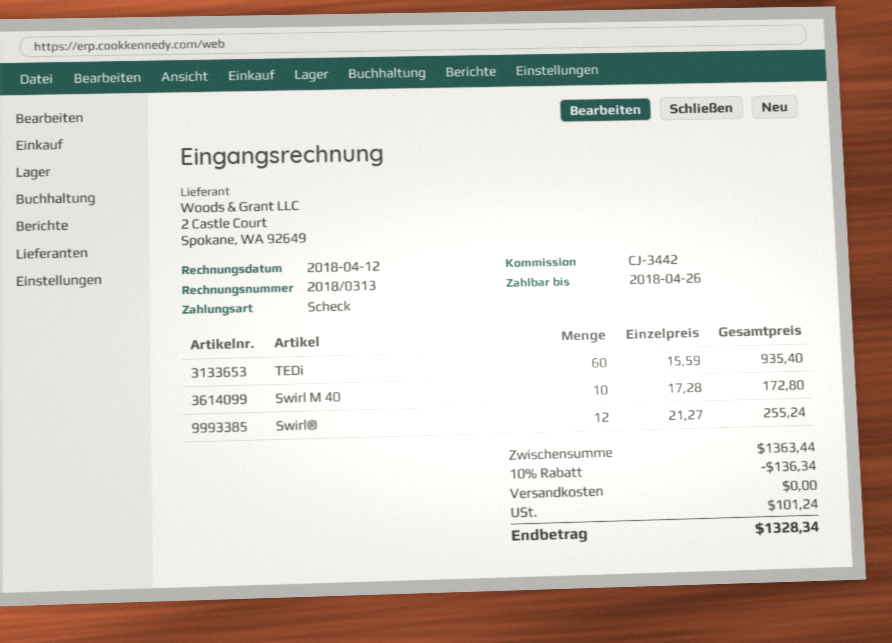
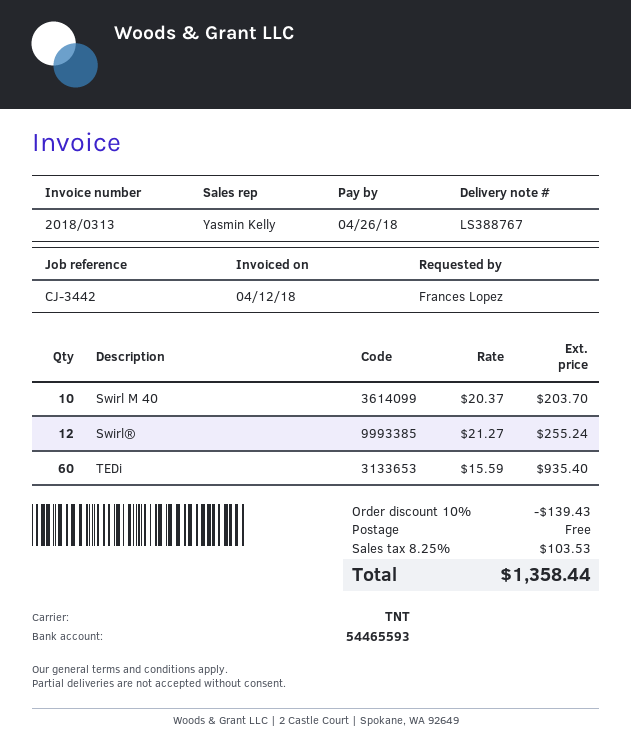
Swirl M 40: 10 x 17.28 = 172.80 -> 10 x 20.37 = 203.70
discount: 10% = 136.34 -> 10% = 139.43
tax: 101.24 -> 103.53
total: 1328.34 -> 1358.44

